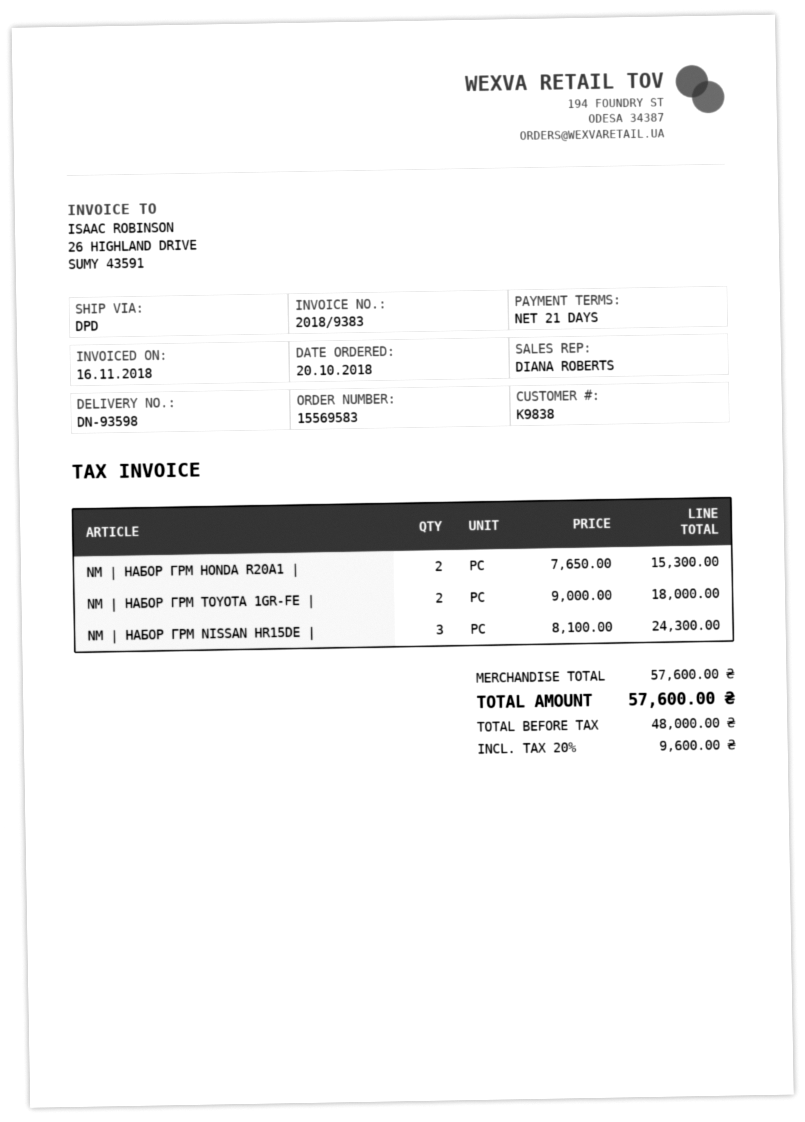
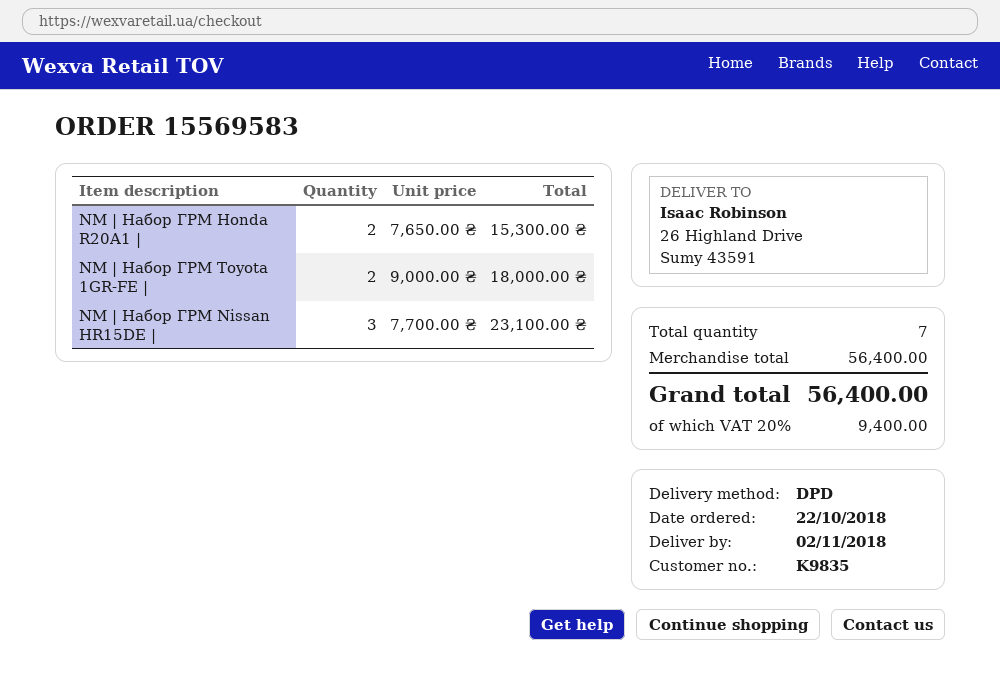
order date: 2018-10-20 -> 2018-10-22
customer number: K9838 -> K9835
NM | НАБОР ГРМ NISSAN HR15DE |: 3 x 8100.00 = 24300.00 -> 3 x 7700.00 = 23100.00
subtotal: 57600.00 -> 56400.00
tax: 20% = 9600.00 -> 20% = 9400.00
total: 57600.00 -> 56400.00

